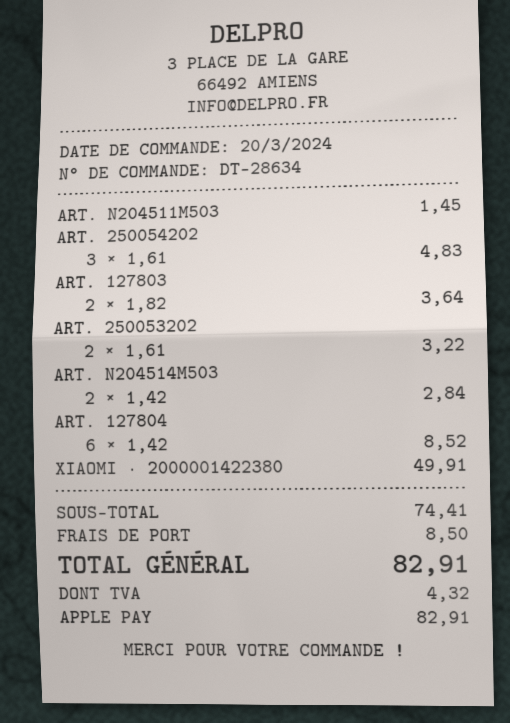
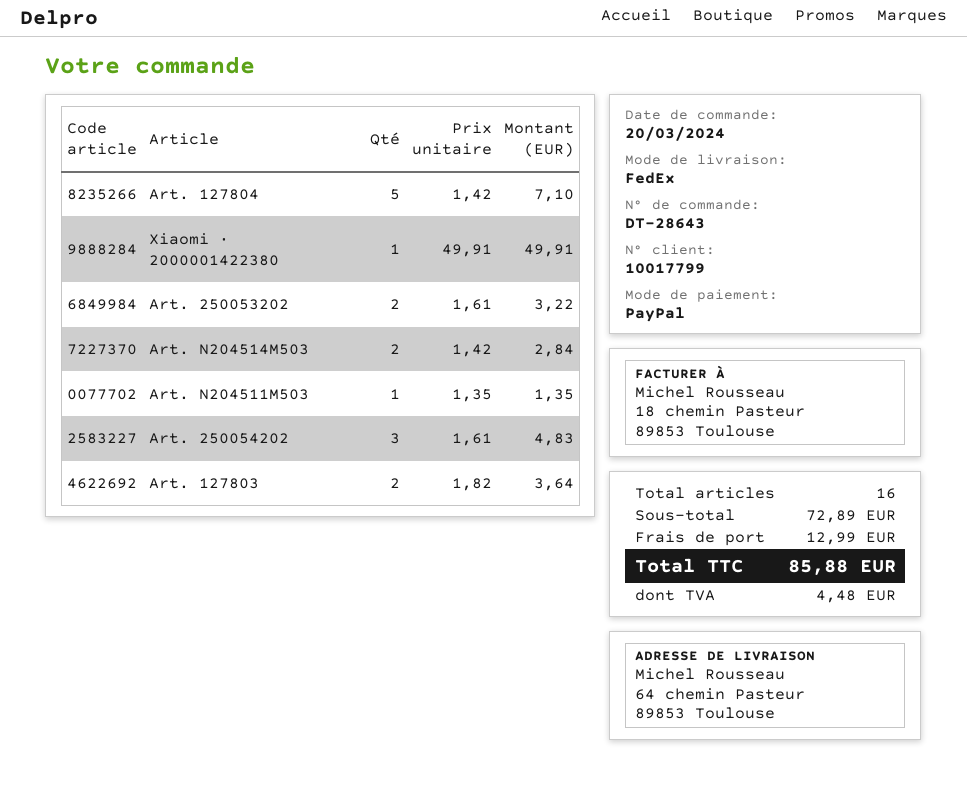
order number: DT-28634 -> DT-28643
payment method: Apple Pay -> PayPal
ART. N204511M503: 1 x 1.45 = 1.45 -> 1 x 1.35 = 1.35
ART. 127804: 6 x 1.42 = 8.52 -> 5 x 1.42 = 7.10
subtotal: 74.41 -> 72.89
shipping: 8.50 -> 12.99
tax: 4.32 -> 4.48
total: 82.91 -> 85.88

